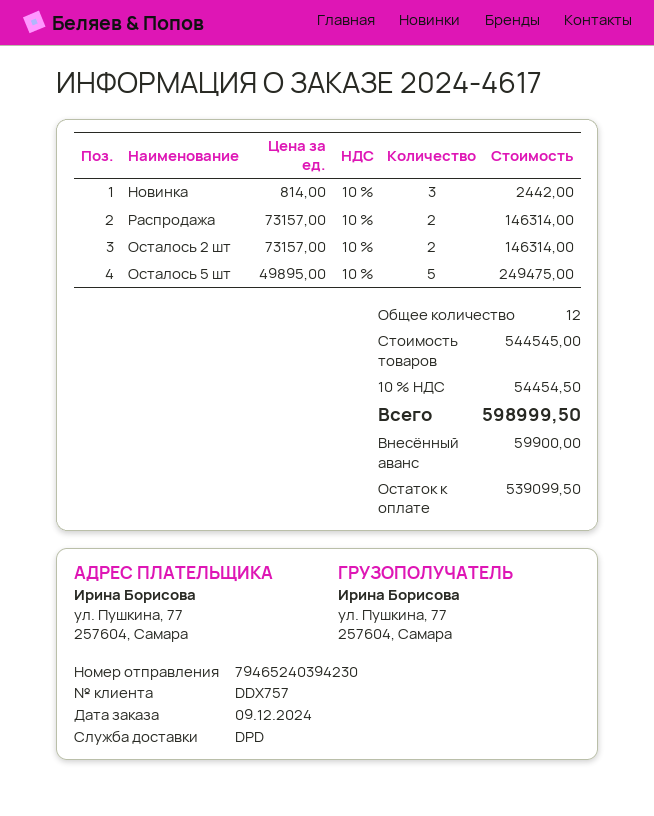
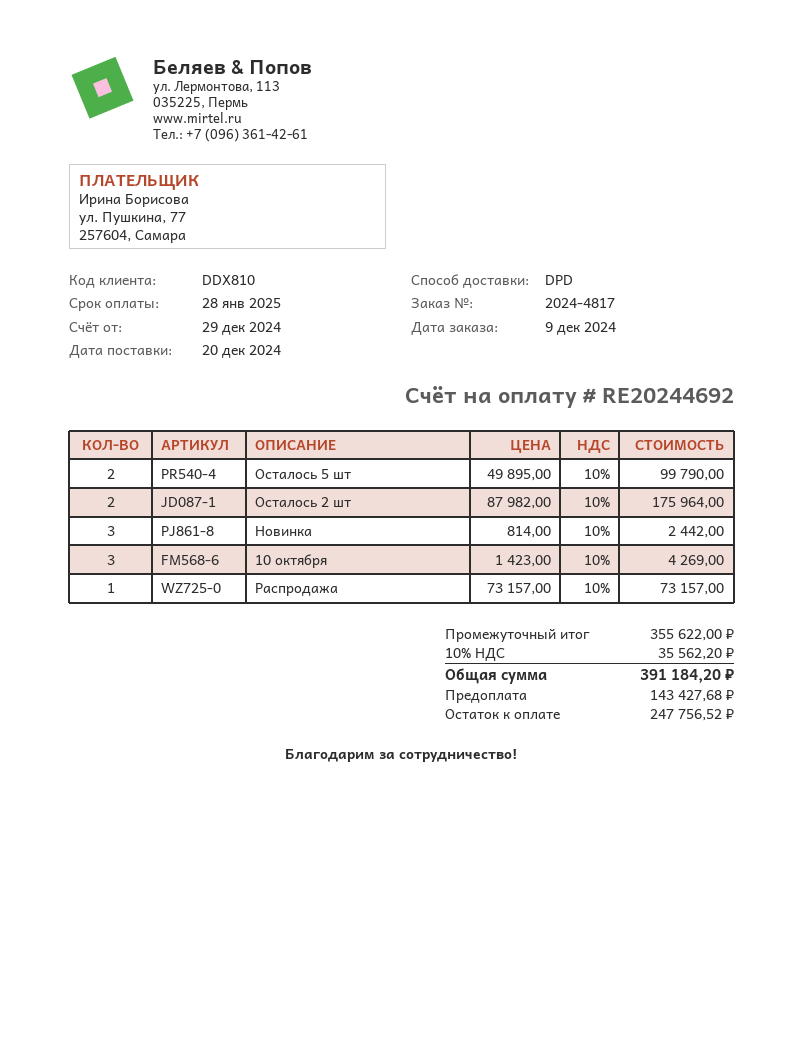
order number: 2024-4617 -> 2024-4817
customer number: DDX757 -> DDX810
Распродажа: 2 x 73157.00 = 146314.00 -> 1 x 73157.00 = 73157.00
Осталось 2 шт: 2 x 73157.00 = 146314.00 -> 2 x 87982.00 = 175964.00
Осталось 5 шт: 5 x 49895.00 = 249475.00 -> 2 x 49895.00 = 99790.00
10 октября: none -> 3 x 1423.00 = 4269.00
subtotal: 544545.00 -> 355622.00
tax: 10% = 54454.50 -> 10% = 35562.20
total: 598999.50 -> 391184.20
deposit: 59900.00 -> 143427.68
balance: 539099.50 -> 247756.52

